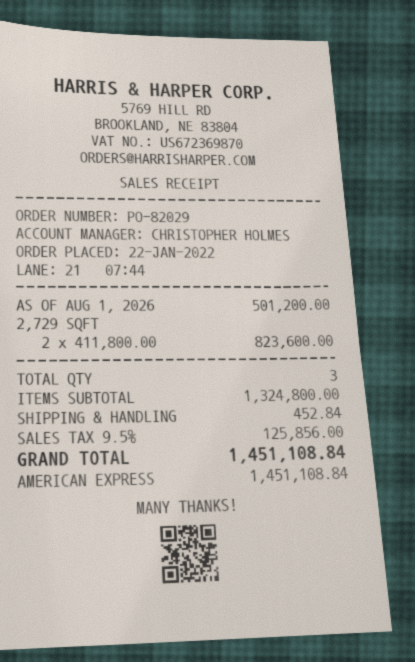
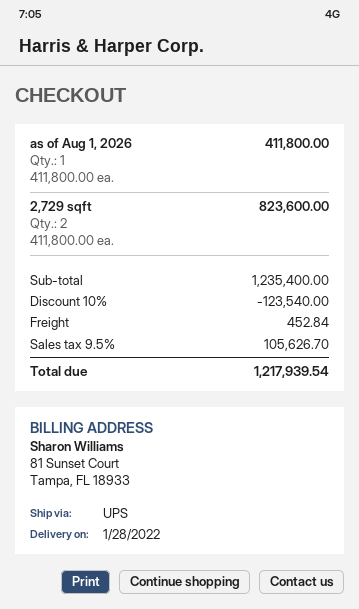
AS OF AUG 1, 2026: 1 x 501200.00 = 501200.00 -> 1 x 411800.00 = 411800.00
subtotal: 1324800.00 -> 1235400.00
discount: none -> 10% = 123540.00
tax: 9.5% = 125856.00 -> 9.5% = 105626.70
total: 1451108.84 -> 1217939.54

